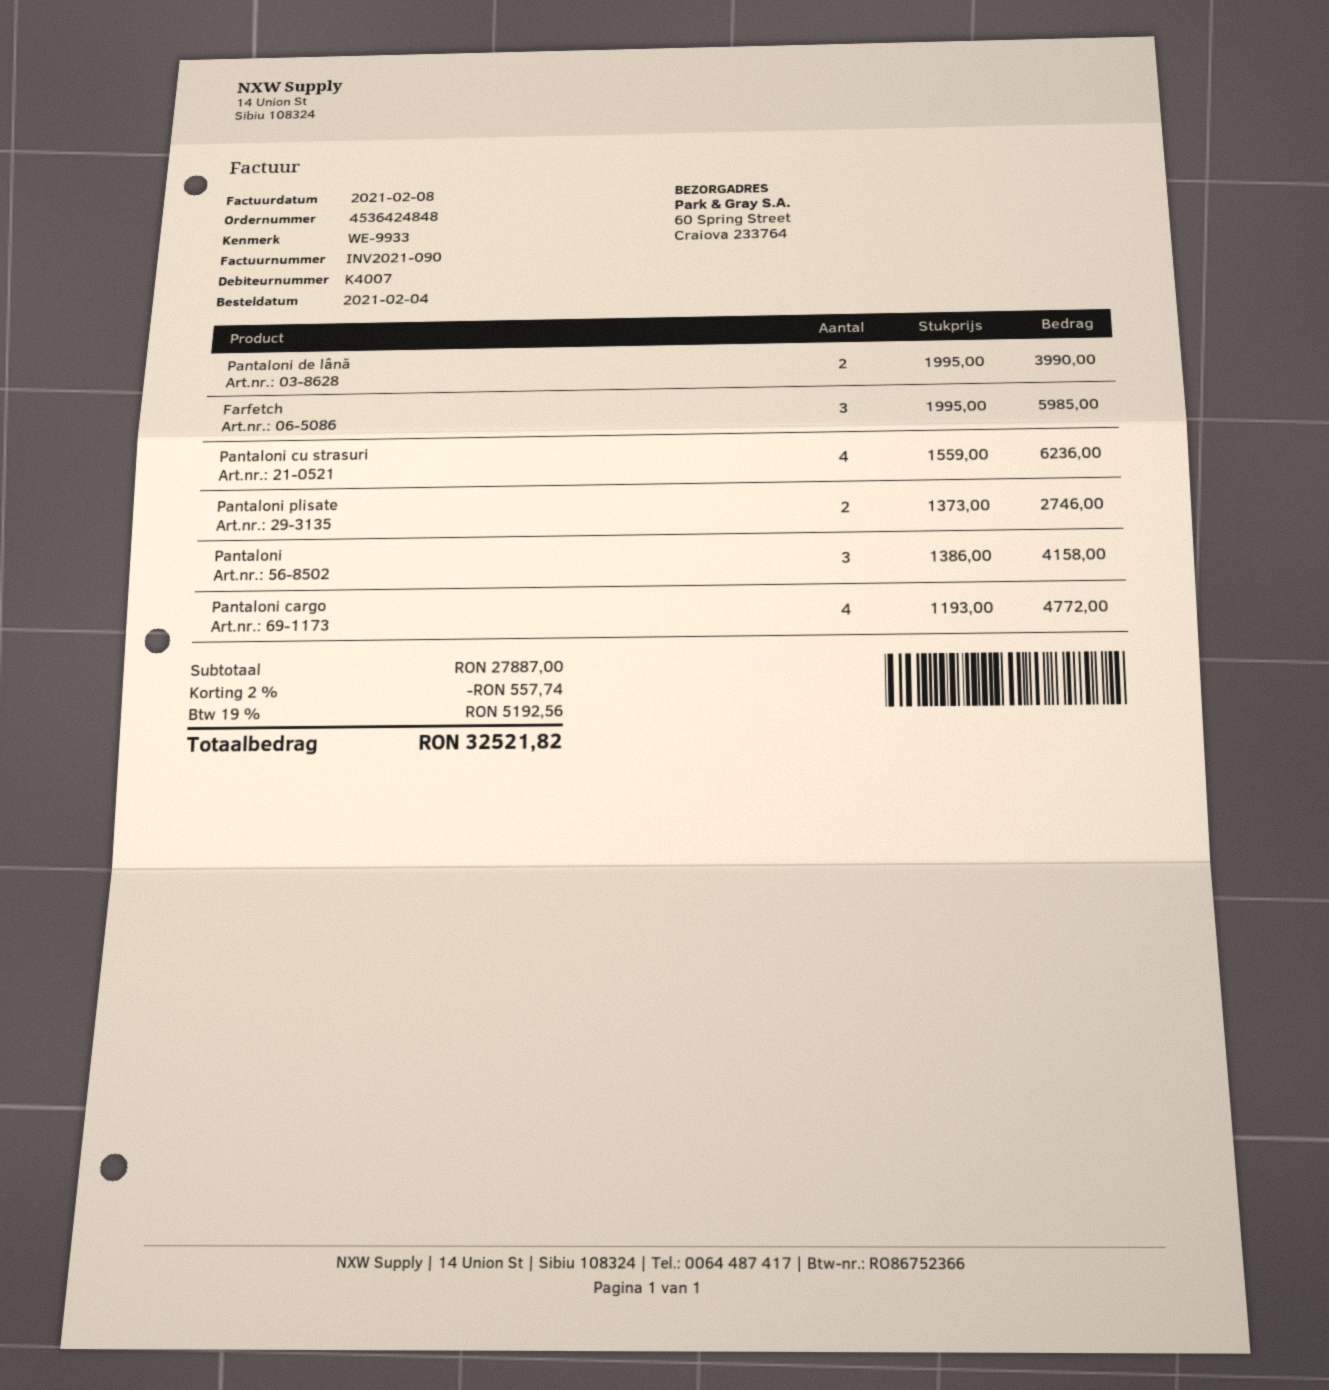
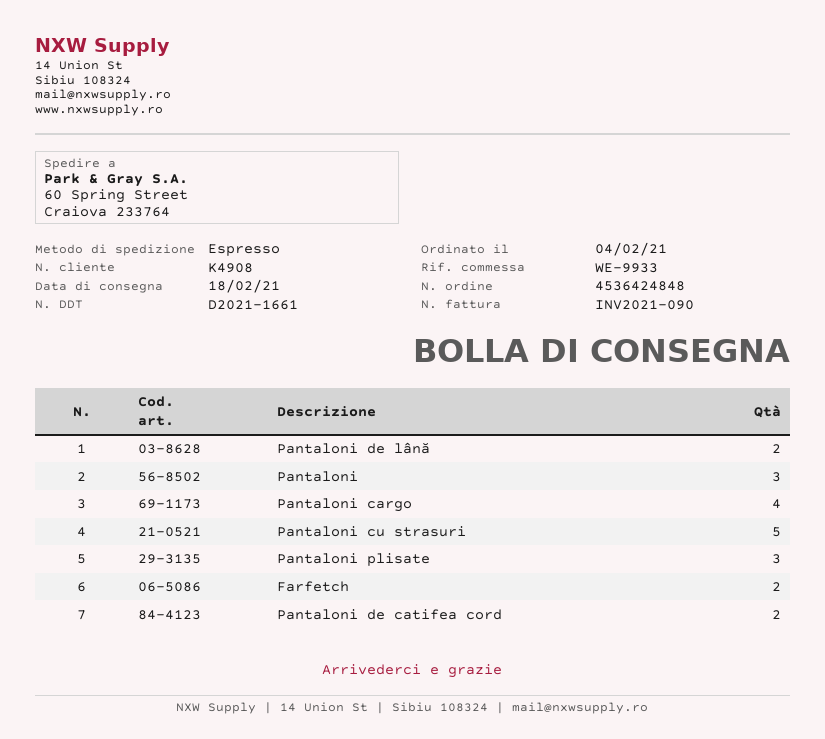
customer number: K4007 -> K4908
Farfetch: 3 -> 2
Pantaloni cu strasuri: 4 -> 5
Pantaloni plisate: 2 -> 3
Pantaloni de catifea cord: none -> 2

